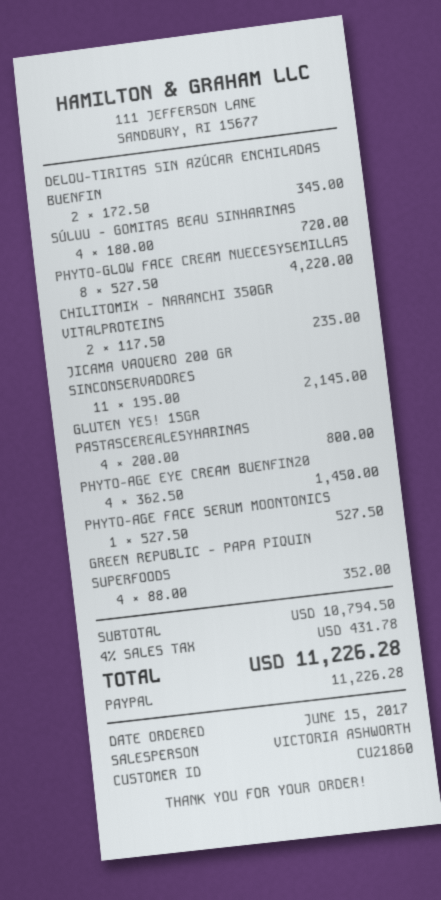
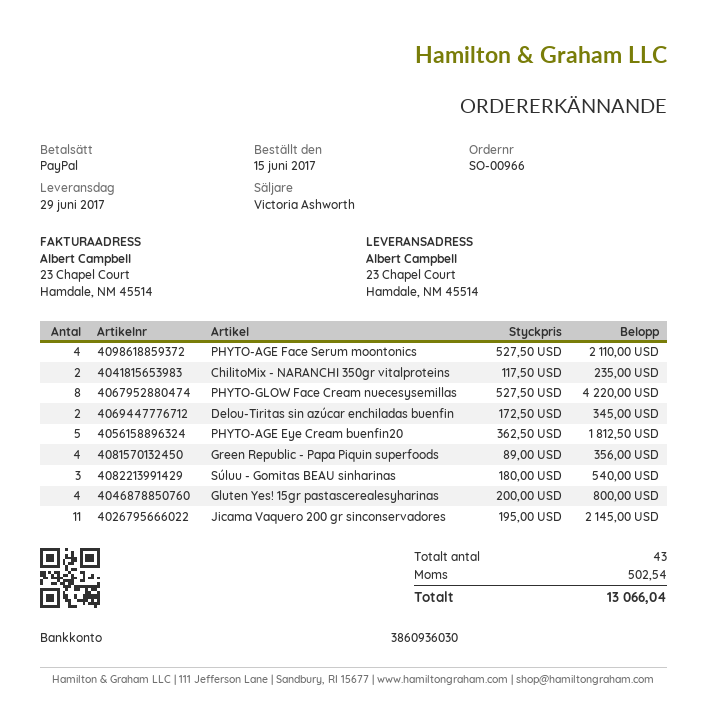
SÚLUU - GOMITAS BEAU SINHARINAS: 4 x 180.00 = 720.00 -> 3 x 180.00 = 540.00
PHYTO-AGE EYE CREAM BUENFIN20: 4 x 362.50 = 1450.00 -> 5 x 362.50 = 1812.50
PHYTO-AGE FACE SERUM MOONTONICS: 1 x 527.50 = 527.50 -> 4 x 527.50 = 2110.00
GREEN REPUBLIC - PAPA PIQUIN SUPERFOODS: 4 x 88.00 = 352.00 -> 4 x 89.00 = 356.00
tax: 431.78 -> 502.54
total: 11226.28 -> 13066.04

